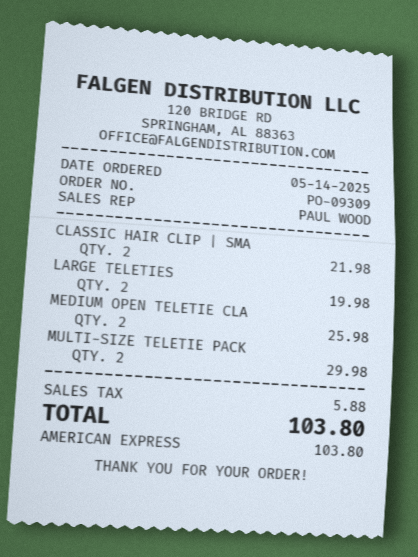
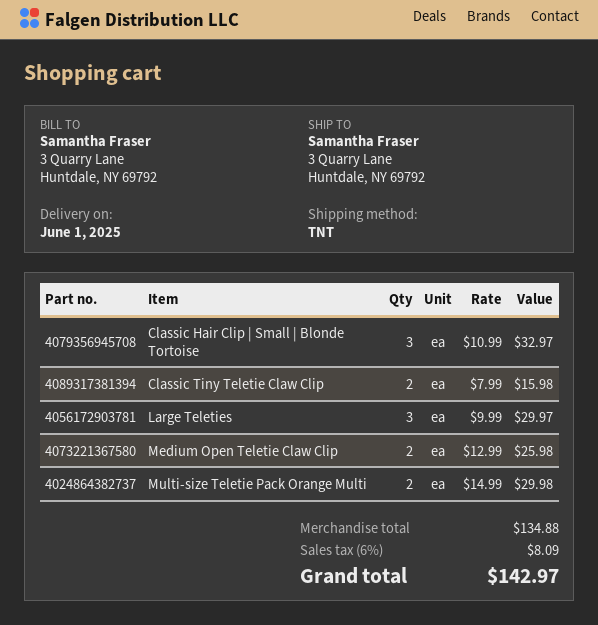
CLASSIC HAIR CLIP | SMA: 2 for 21.98 -> 3 for 32.97
LARGE TELETIES: 2 for 19.98 -> 3 for 29.97
Classic Tiny Teletie Claw Clip: none -> 2 for 15.98
tax: 5.88 -> 8.09
total: 103.80 -> 142.97

